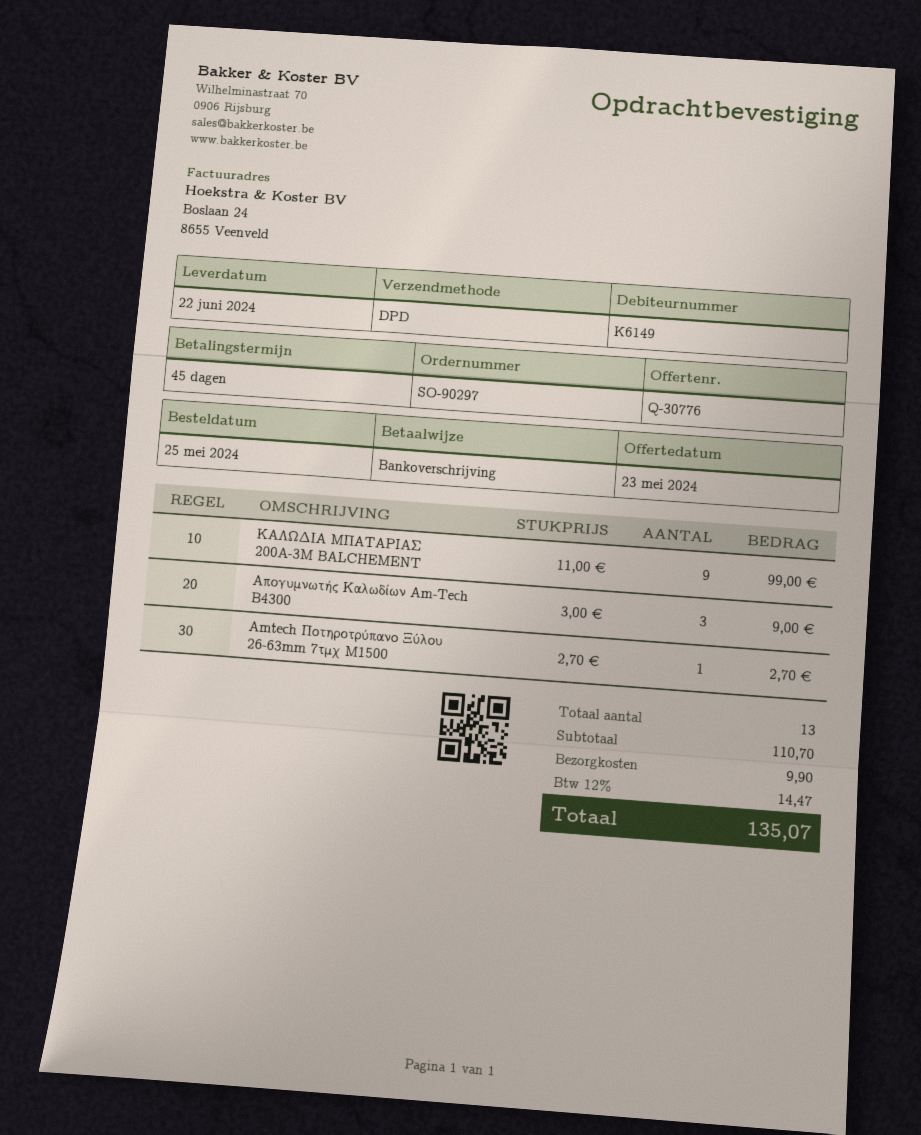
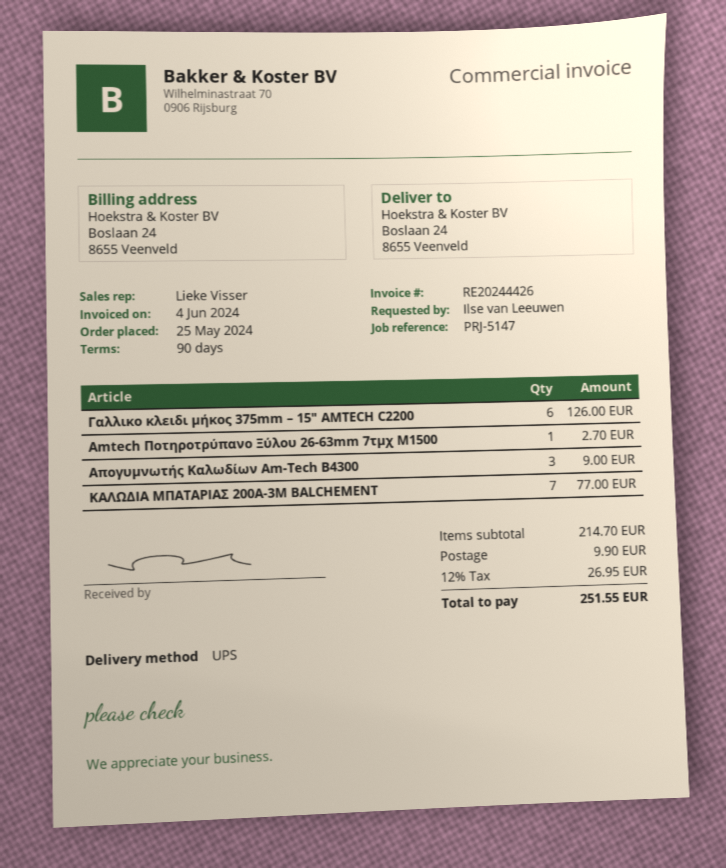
payment terms: 45 days -> 90 days
shipping method: DPD -> UPS
ΚΑΛΩΔΙΑ ΜΠΑΤΑΡΙΑΣ 200Α-3Μ BALCHEMENT: 9 for 99.00 -> 7 for 77.00
Γαλλικο κλειδι μήκος 375mm – 15″ AMTECH C2200: none -> 6 for 126.00
subtotal: 110.70 -> 214.70
tax: 12% = 14.47 -> 12% = 26.95
total: 135.07 -> 251.55

